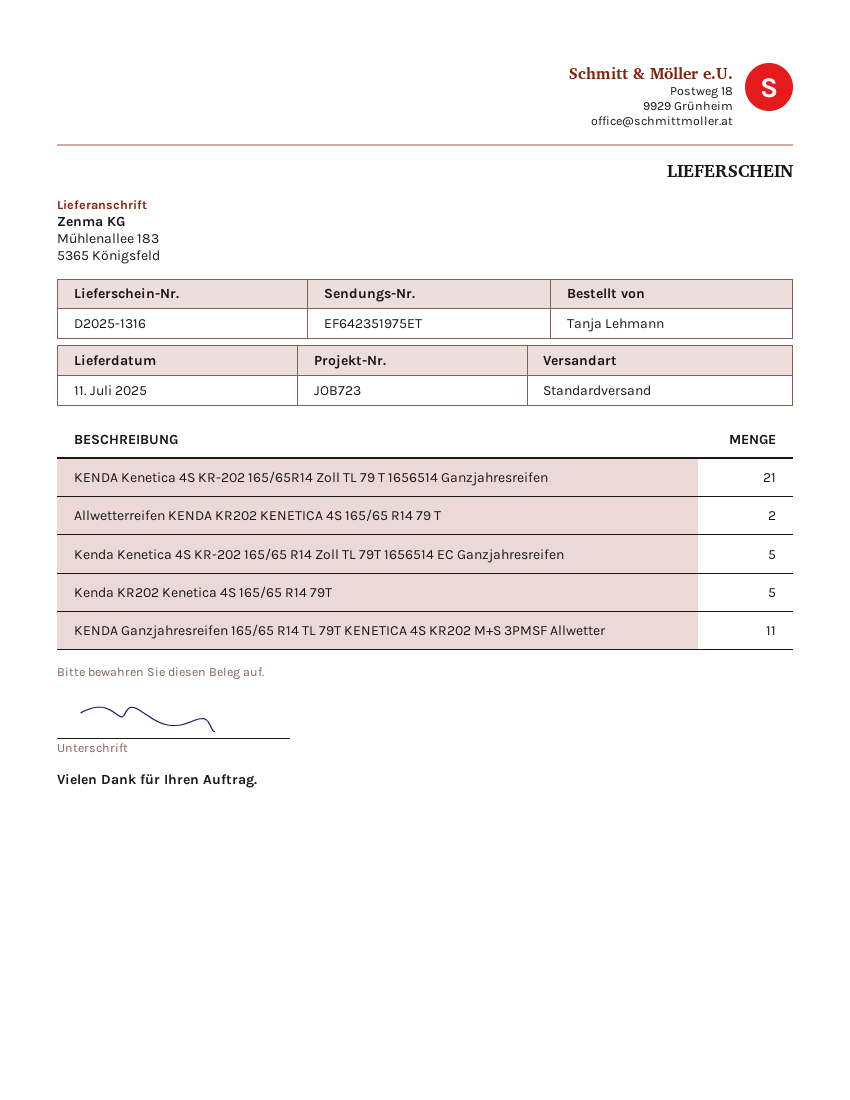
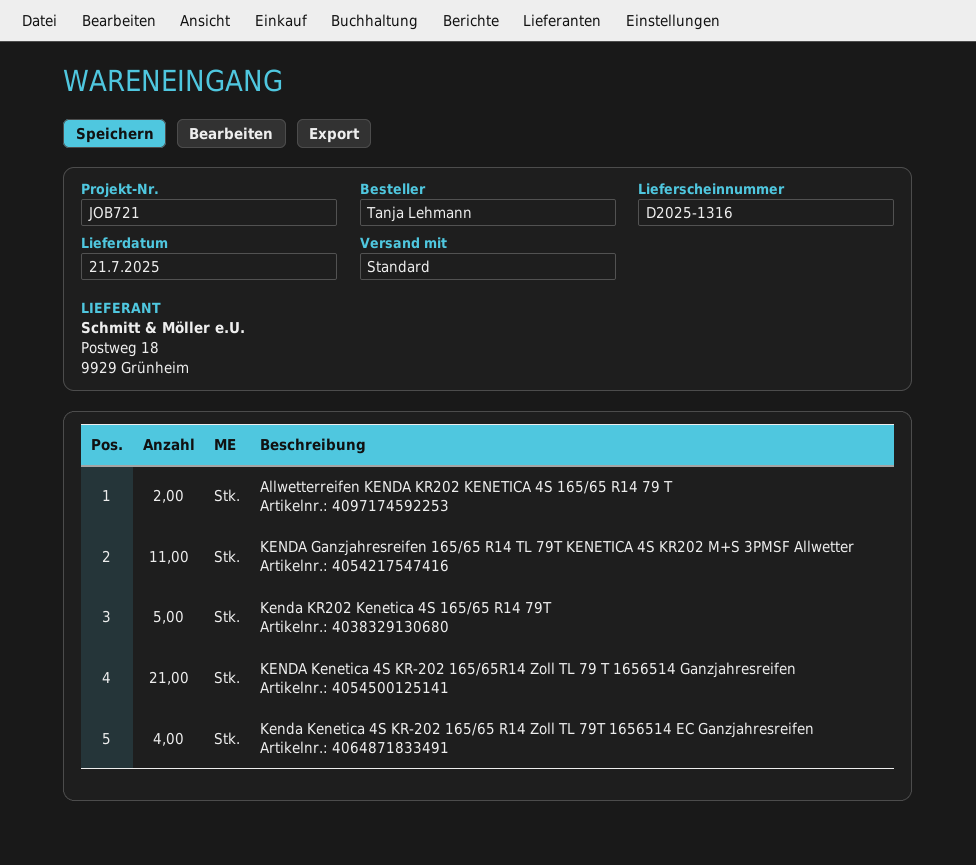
delivery date: 2025-07-11 -> 2025-07-21
reference: JOB723 -> JOB721
Kenda Kenetica 4S KR-202 165/65 R14 Zoll TL 79T 1656514 EC Ganzjahresreifen: 5 -> 4

